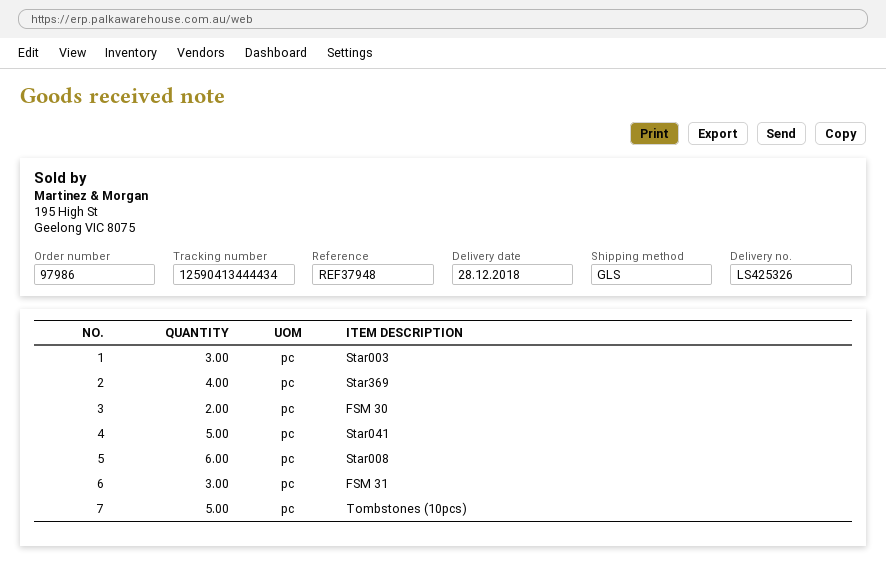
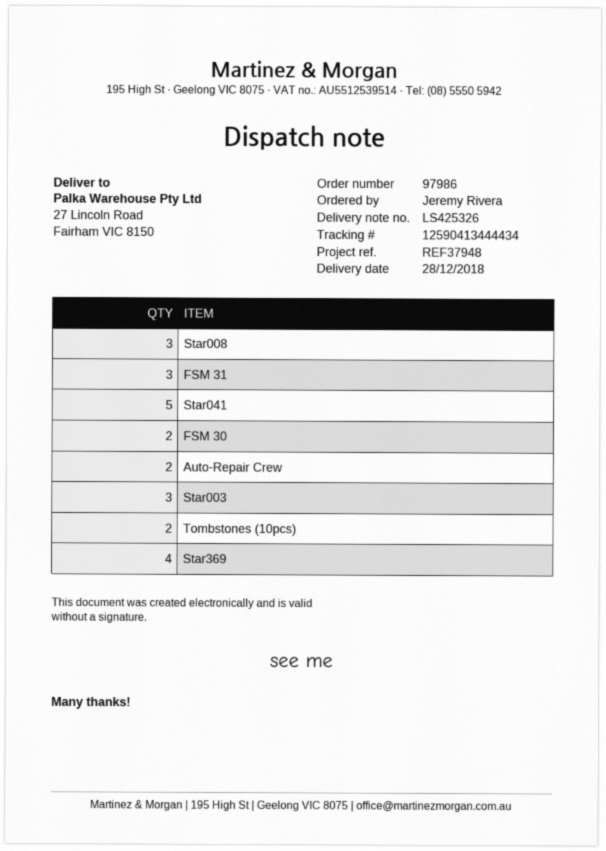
Star008: 6 -> 3
Tombstones (10pcs): 5 -> 2
Auto-Repair Crew: none -> 2

